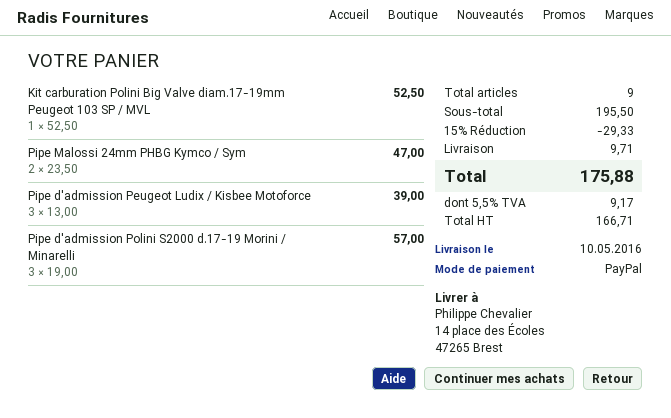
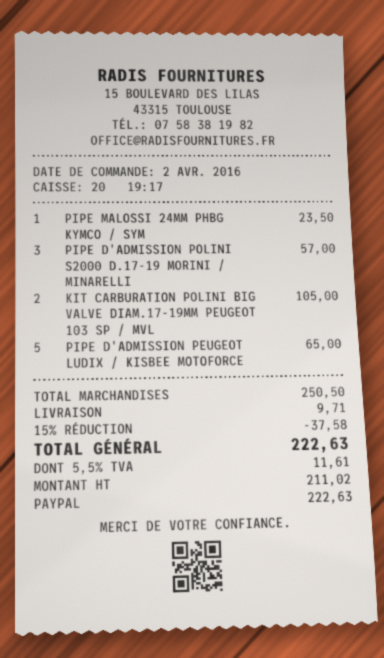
Kit carburation Polini Big Valve diam.17-19mm Peugeot 103 SP / MVL: 1 for 52.50 -> 2 for 105.00
Pipe Malossi 24mm PHBG Kymco / Sym: 2 for 47.00 -> 1 for 23.50
Pipe d'admission Peugeot Ludix / Kisbee Motoforce: 3 for 39.00 -> 5 for 65.00
subtotal: 195.50 -> 250.50
discount: 15% = 29.33 -> 15% = 37.58
net: 166.71 -> 211.02
tax: 5.5% = 9.17 -> 5.5% = 11.61
total: 175.88 -> 222.63

